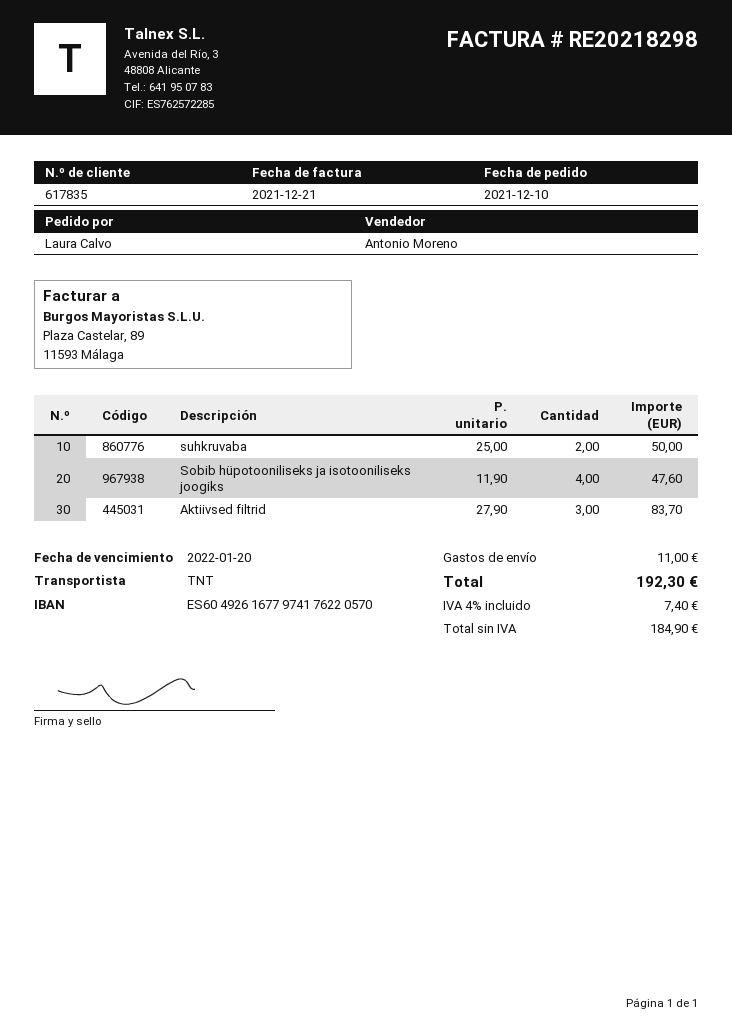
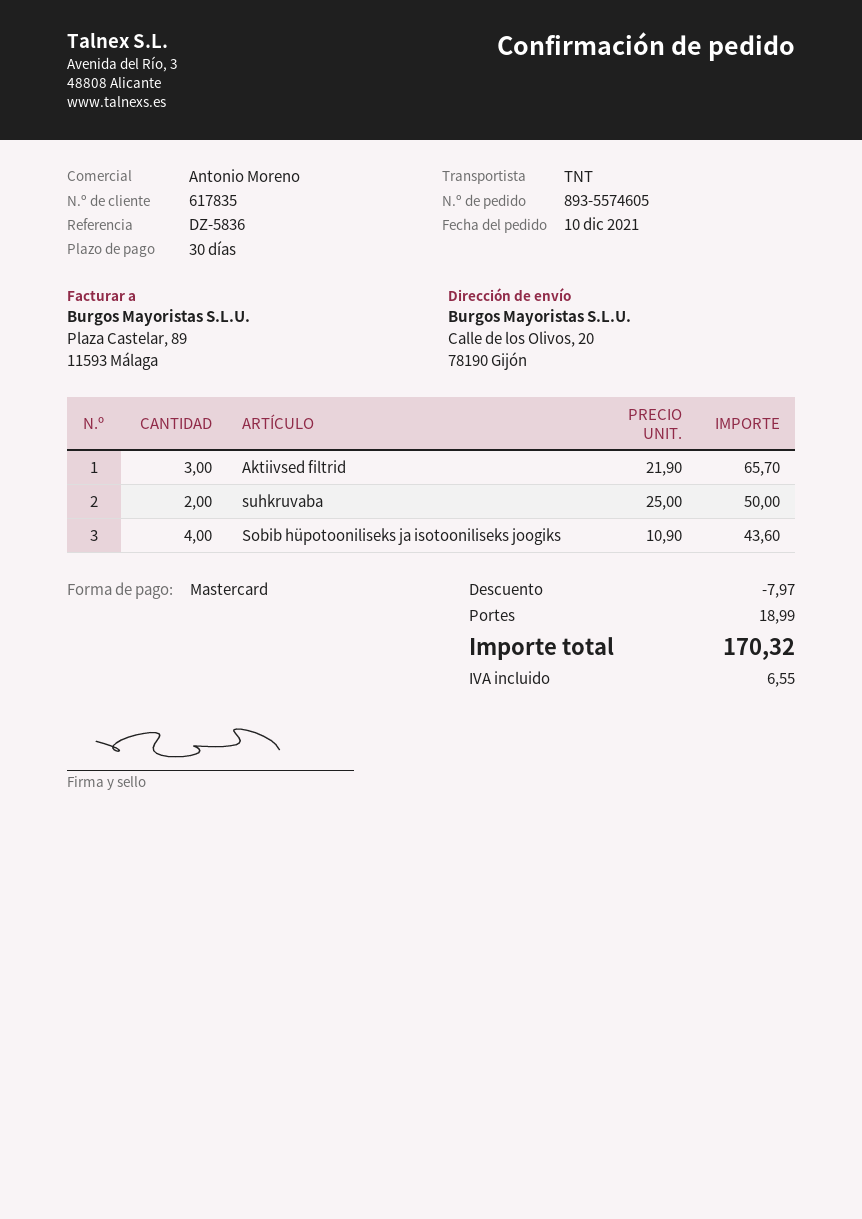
Sobib hüpotooniliseks ja isotooniliseks joogiks: 4 x 11.90 = 47.60 -> 4 x 10.90 = 43.60
Aktiivsed filtrid: 3 x 27.90 = 83.70 -> 3 x 21.90 = 65.70
discount: none -> 7.97
shipping: 11.00 -> 18.99
tax: 7.40 -> 6.55
total: 192.30 -> 170.32

